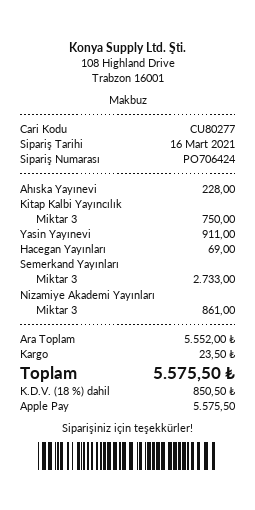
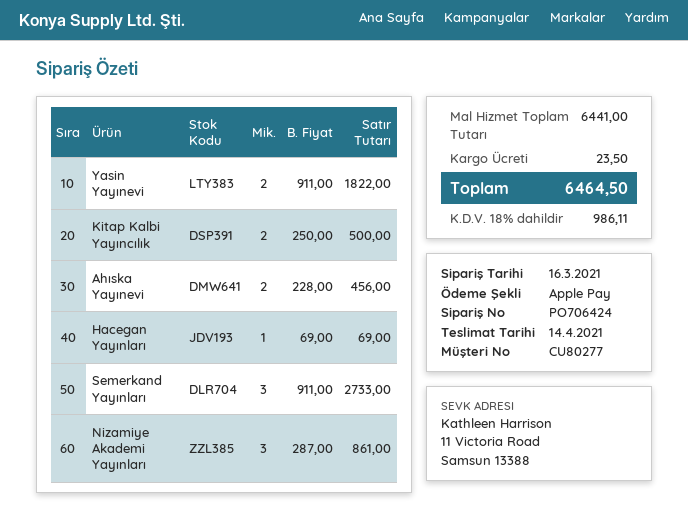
Ahıska Yayınevi: 1 for 228.00 -> 2 for 456.00
Kitap Kalbi Yayıncılık: 3 for 750.00 -> 2 for 500.00
Yasin Yayınevi: 1 for 911.00 -> 2 for 1822.00
subtotal: 5552.00 -> 6441.00
tax: 18% = 850.50 -> 18% = 986.11
total: 5575.50 -> 6464.50

